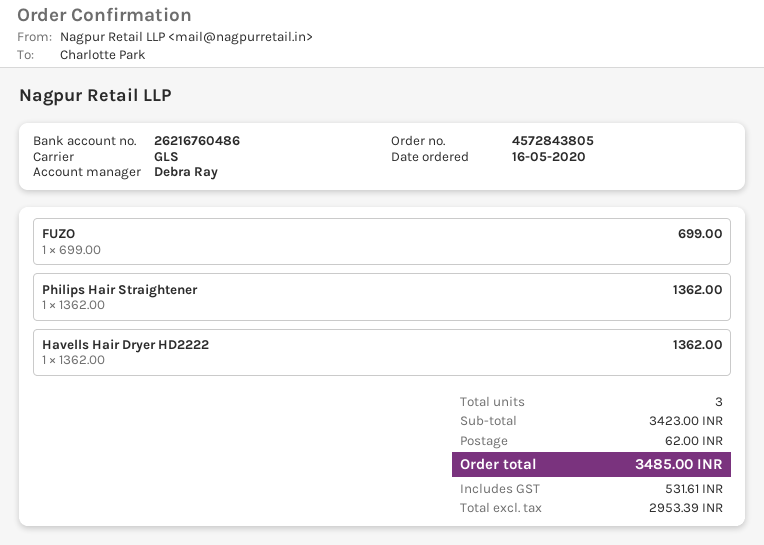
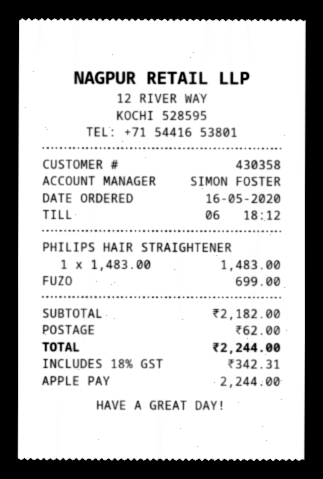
sales rep: Debra Ray -> SIMON FOSTER
Philips Hair Straightener: 1 x 1362.00 = 1362.00 -> 1 x 1483.00 = 1483.00
Havells Hair Dryer HD2222: 1 x 1362.00 = 1362.00 -> none
subtotal: 3423.00 -> 2182.00
tax: 531.61 -> 342.31
total: 3485.00 -> 2244.00

